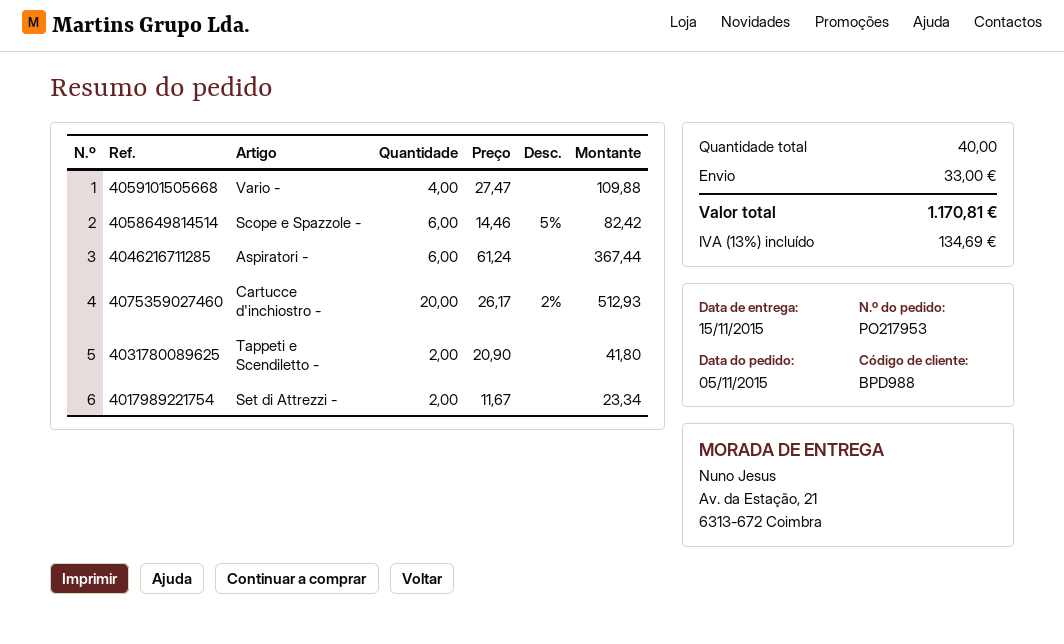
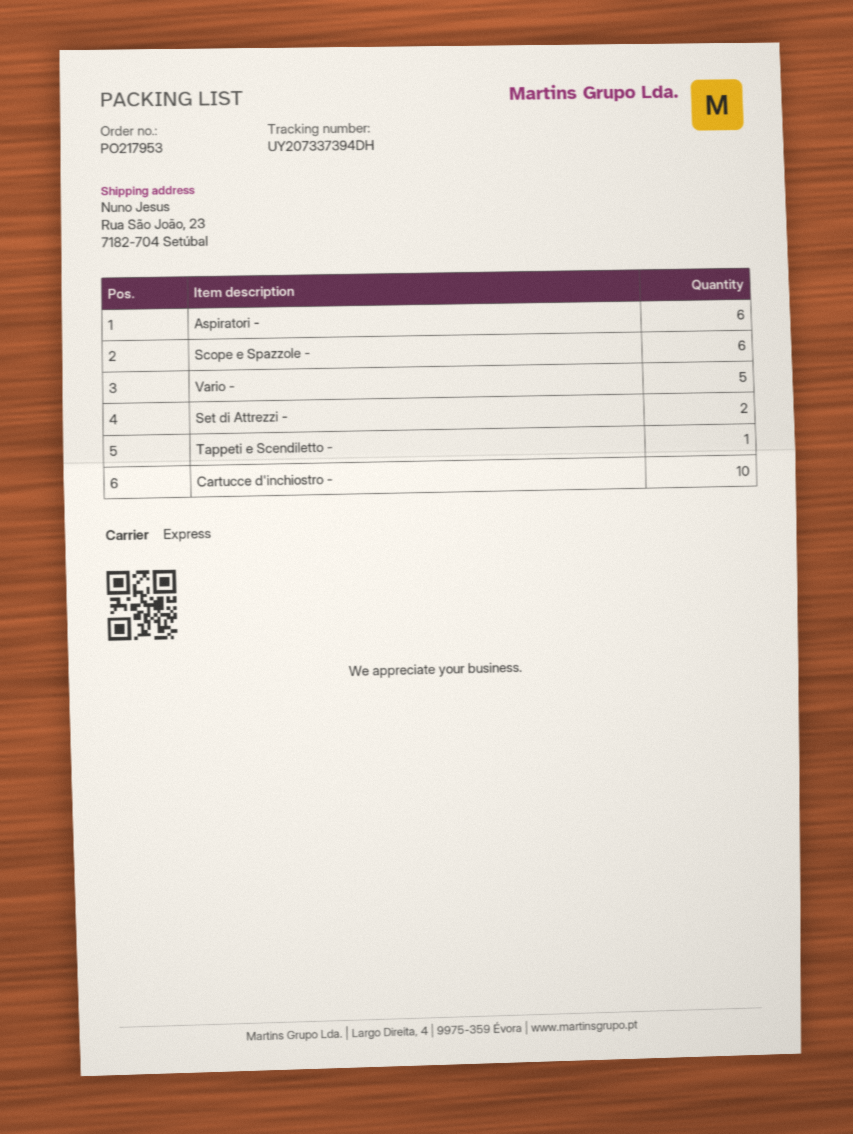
ship to: Av. da Estação, 21, 6313-672 Coimbra -> Rua São João, 23, 7182-704 Setúbal
Vario -: 4 -> 5
Cartucce d'inchiostro -: 20 -> 10
Tappeti e Scendiletto -: 2 -> 1

